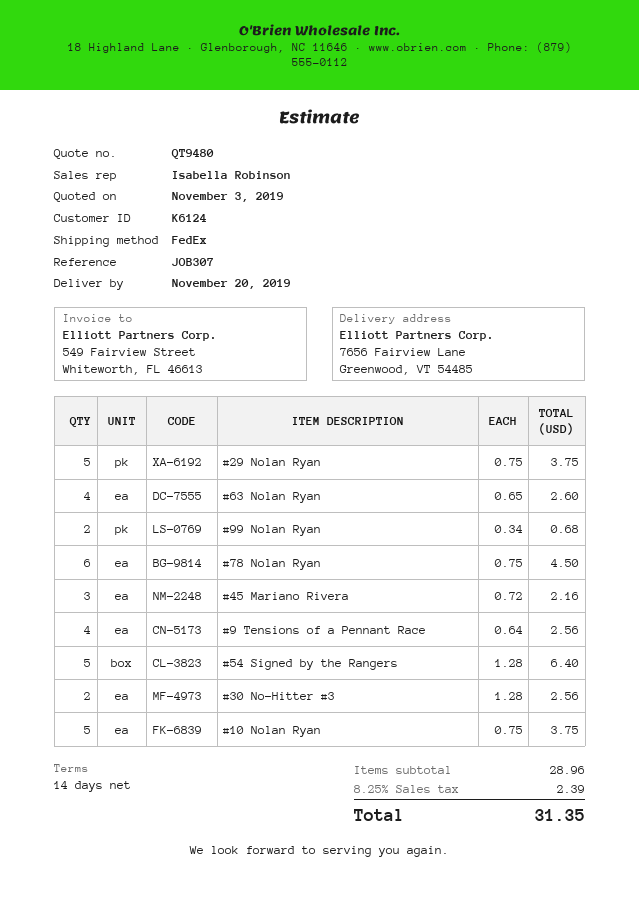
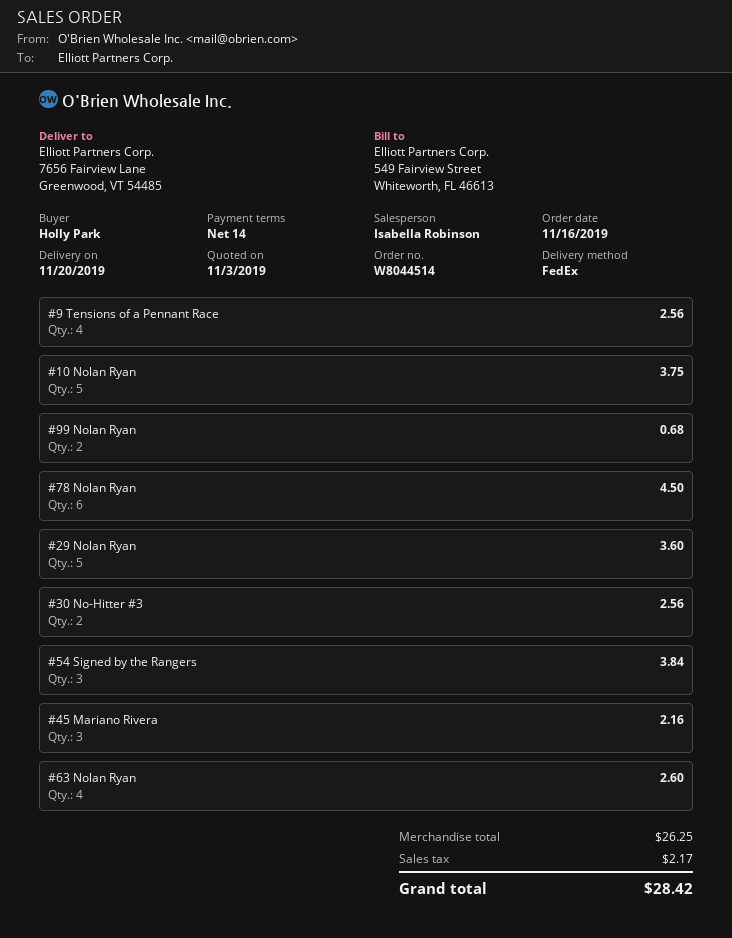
#29 Nolan Ryan: 5 for 3.75 -> 5 for 3.60
#54 Signed by the Rangers: 5 for 6.40 -> 3 for 3.84
subtotal: 28.96 -> 26.25
tax: 2.39 -> 2.17
total: 31.35 -> 28.42

